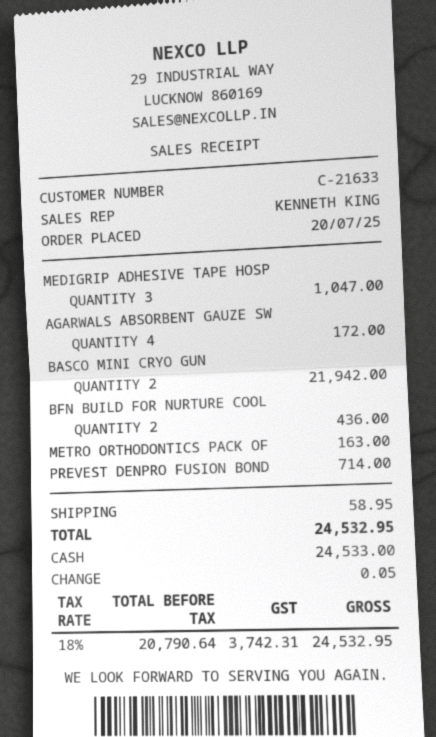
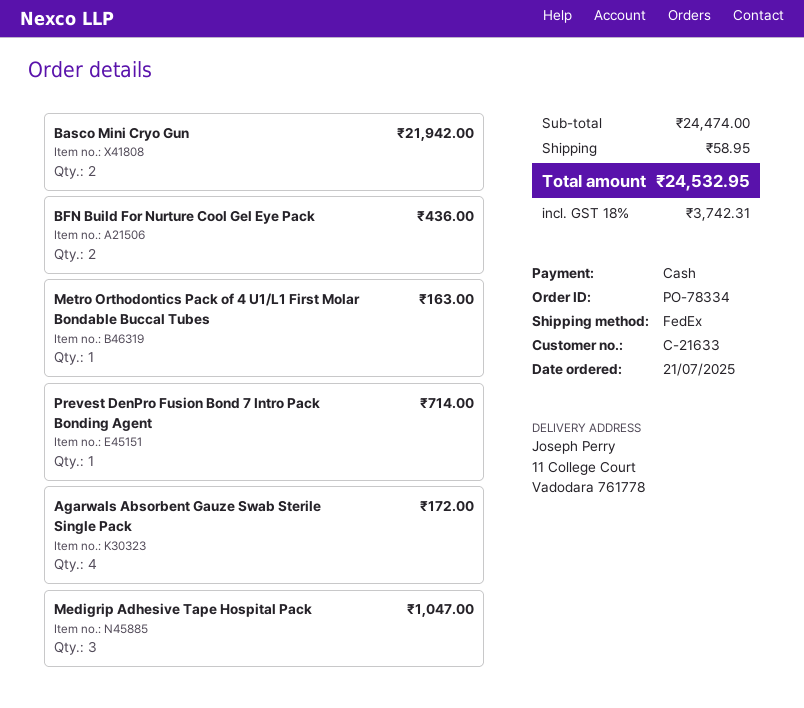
order date: 2025-07-20 -> 2025-07-21

